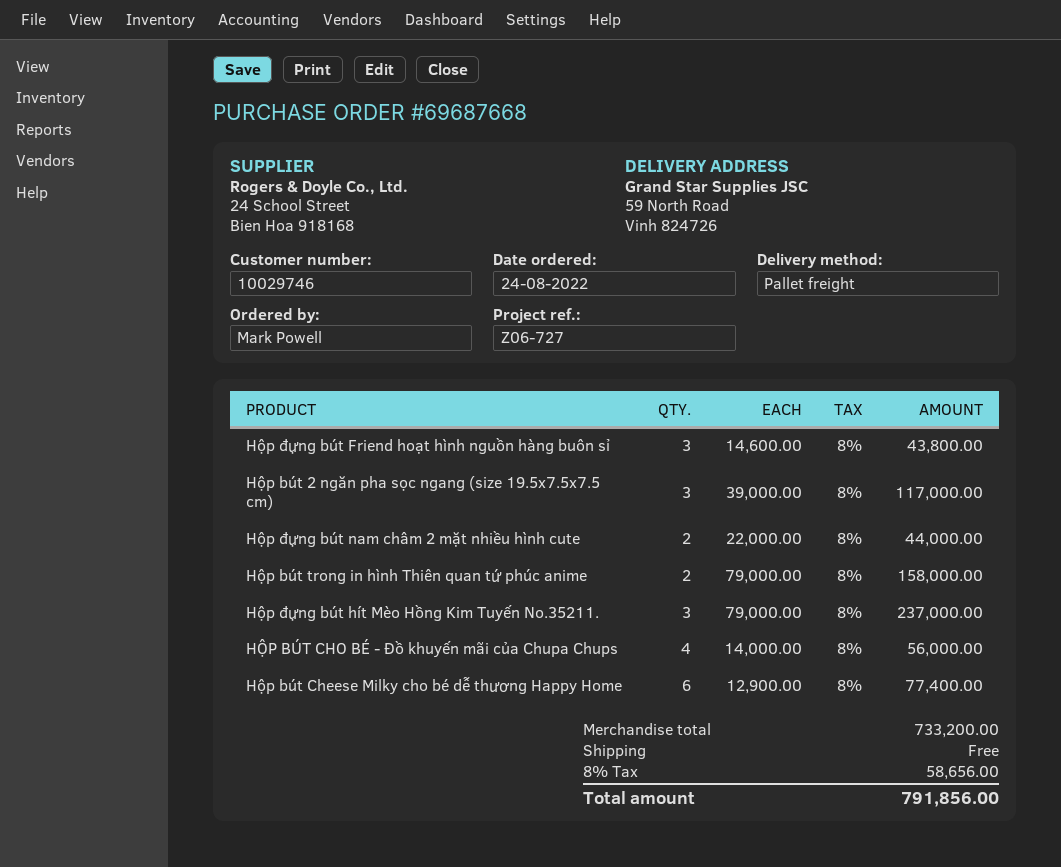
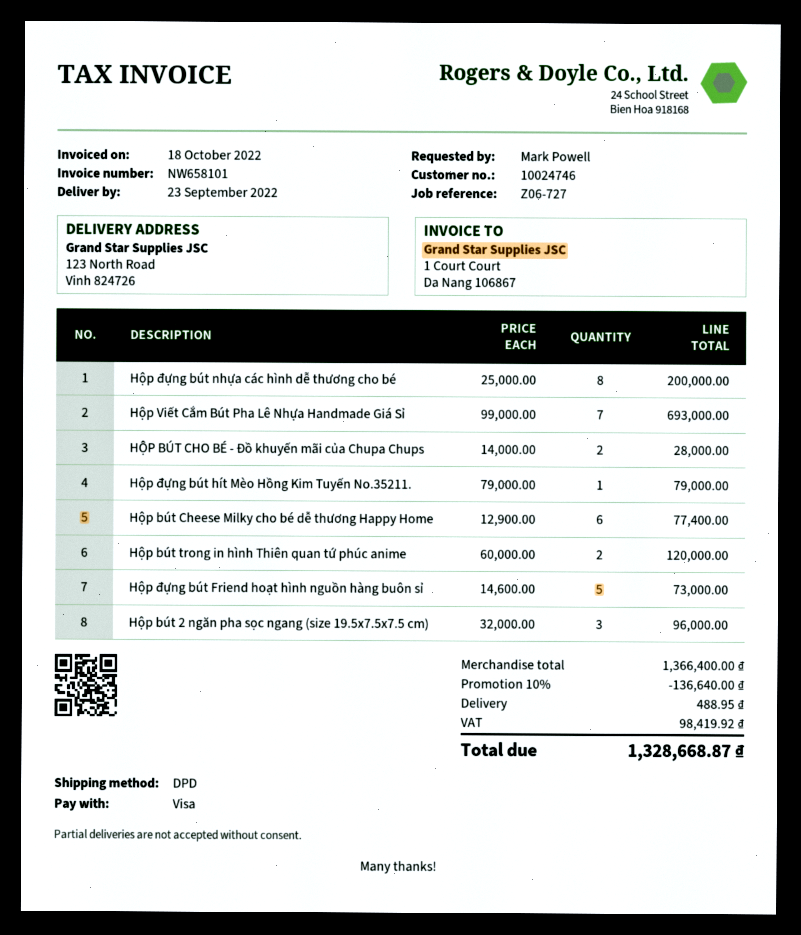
customer number: 10029746 -> 10024746
shipping method: pallet freight -> DPD
ship to: 59 North Road, Vinh 824726 -> 123 North Road, Vinh 824726
Hộp đựng bút Friend hoạt hình nguồn hàng buôn sỉ: 3 x 14600.00 = 43800.00 -> 5 x 14600.00 = 73000.00
Hộp bút 2 ngăn pha sọc ngang (size 19.5x7.5x7.5 cm): 3 x 39000.00 = 117000.00 -> 3 x 32000.00 = 96000.00
Hộp đựng bút nam châm 2 mặt nhiều hình cute: 2 x 22000.00 = 44000.00 -> none
Hộp bút trong in hình Thiên quan tứ phúc anime: 2 x 79000.00 = 158000.00 -> 2 x 60000.00 = 120000.00
Hộp đựng bút hít Mèo Hồng Kim Tuyến No.35211.: 3 x 79000.00 = 237000.00 -> 1 x 79000.00 = 79000.00
HỘP BÚT CHO BÉ - Đồ khuyến mãi của Chupa Chups: 4 x 14000.00 = 56000.00 -> 2 x 14000.00 = 28000.00
Hộp đựng bút nhựa các hình dễ thương cho bé: none -> 8 x 25000.00 = 200000.00
Hộp Viết Cắm Bút Pha Lê Nhựa Handmade Giá Sỉ: none -> 7 x 99000.00 = 693000.00
subtotal: 733200.00 -> 1366400.00
discount: none -> 10% = 136640.00
shipping: 0.00 -> 488.95
tax: 58656.00 -> 98419.92
total: 791856.00 -> 1328668.87

